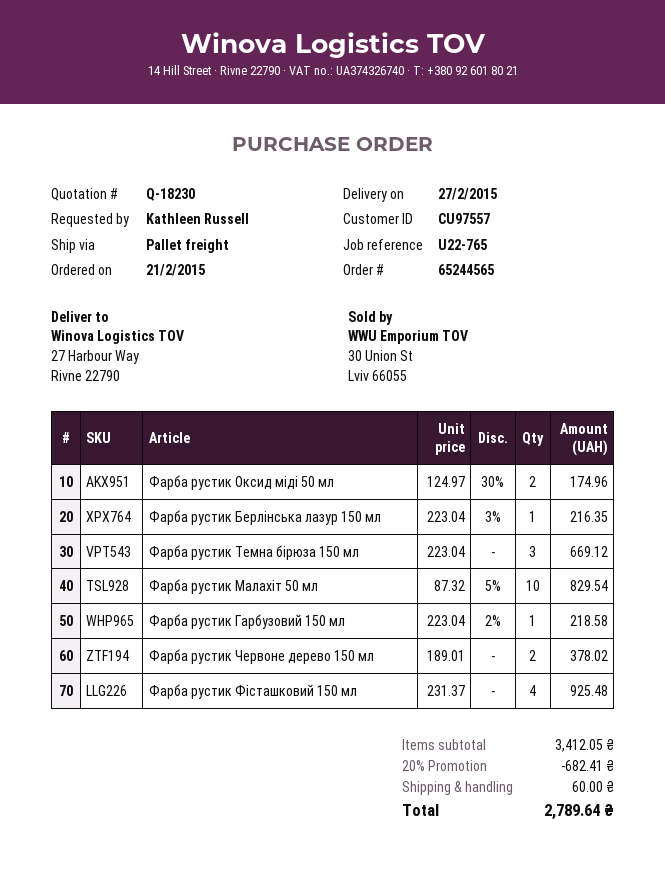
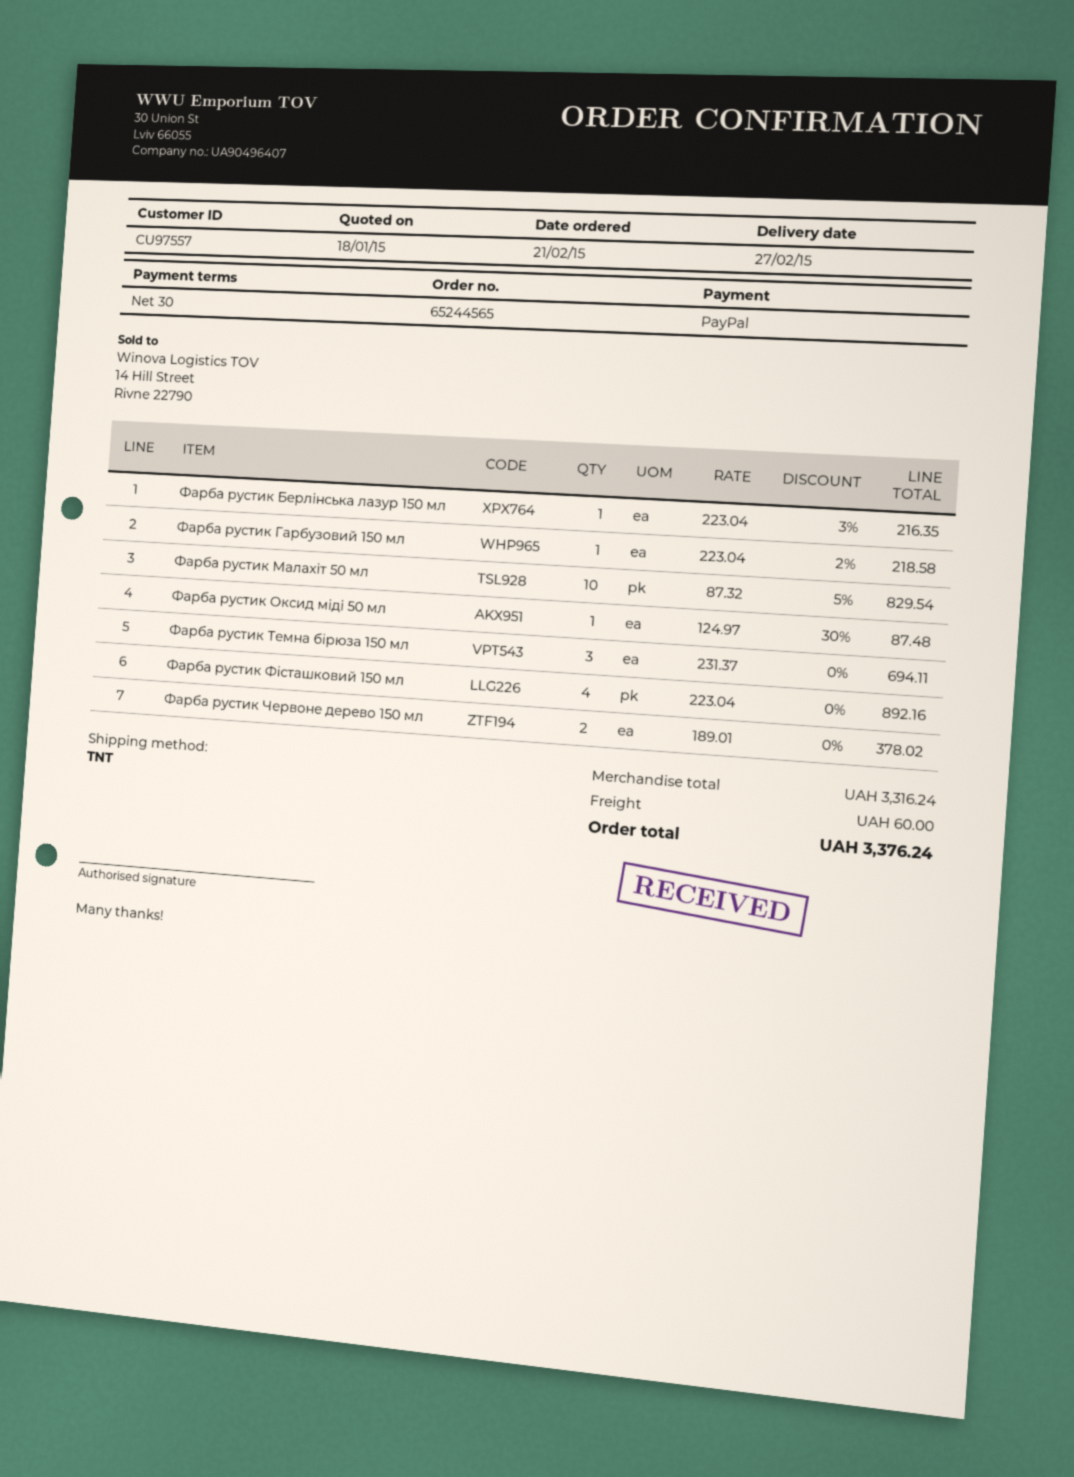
shipping method: pallet freight -> TNT
Фарба рустик Оксид міді 50 мл: 2 x 124.97 - 30% = 174.96 -> 1 x 124.97 - 30% = 87.48
Фарба рустик Темна бірюза 150 мл: 3 x 223.04 = 669.12 -> 3 x 231.37 = 694.11
Фарба рустик Фісташковий 150 мл: 4 x 231.37 = 925.48 -> 4 x 223.04 = 892.16
subtotal: 3412.05 -> 3316.24
discount: 20% = 682.41 -> none
total: 2789.64 -> 3376.24

